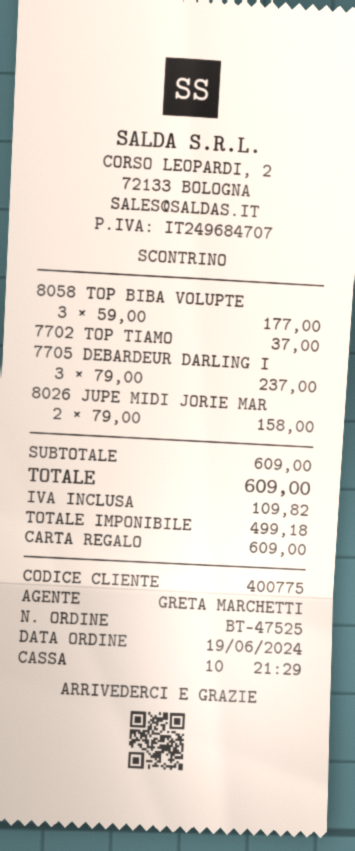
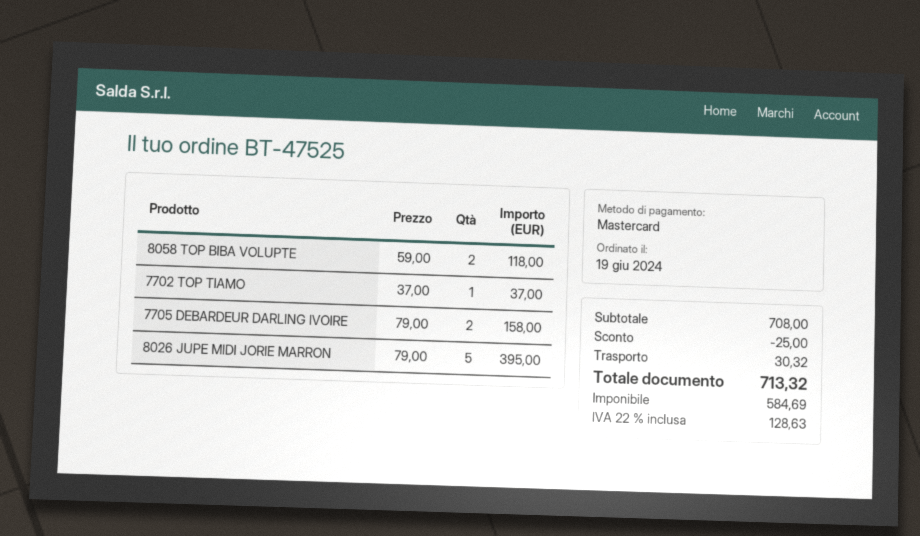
payment method: gift card -> Mastercard
8058 TOP BIBA VOLUPTE: 3 x 59.00 = 177.00 -> 2 x 59.00 = 118.00
7705 DEBARDEUR DARLING I: 3 x 79.00 = 237.00 -> 2 x 79.00 = 158.00
8026 JUPE MIDI JORIE MAR: 2 x 79.00 = 158.00 -> 5 x 79.00 = 395.00
subtotal: 609.00 -> 708.00
discount: none -> 25.00
shipping: none -> 30.32
net: 499.18 -> 584.69
tax: 109.82 -> 128.63
total: 609.00 -> 713.32

